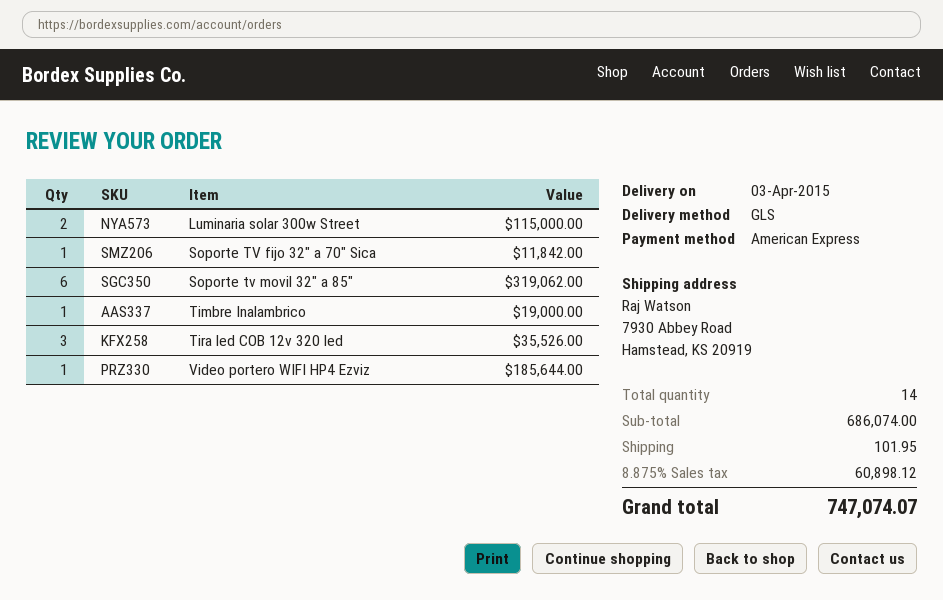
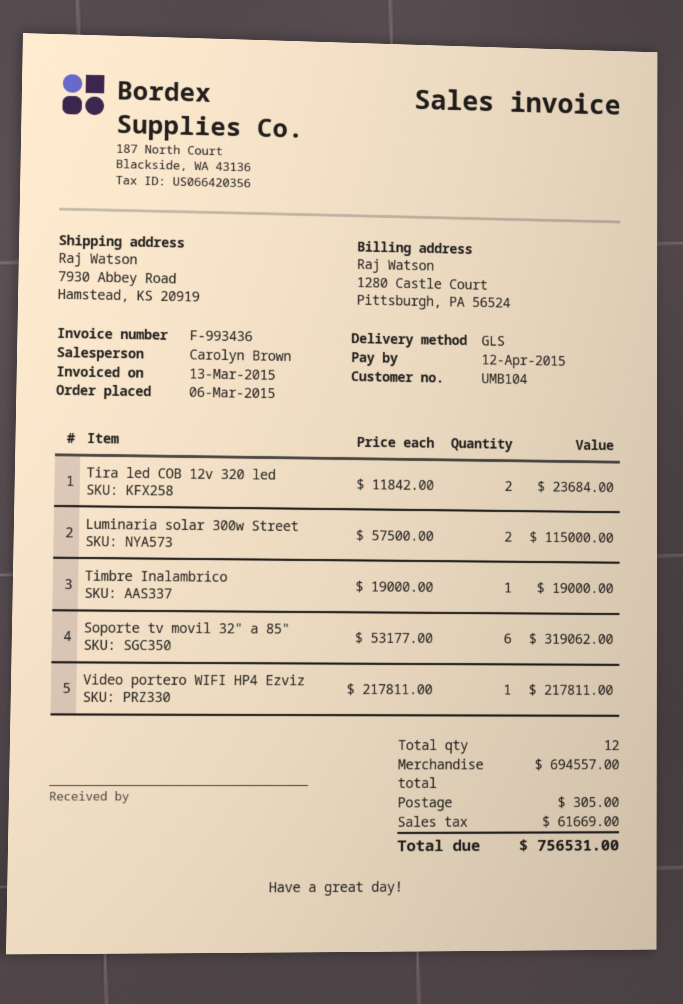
Soporte TV fijo 32" a 70" Sica: 1 for 11842.00 -> none
Tira led COB 12v 320 led: 3 for 35526.00 -> 2 for 23684.00
Video portero WIFI HP4 Ezviz: 1 for 185644.00 -> 1 for 217811.00
total quantity: 14 -> 12
subtotal: 686074.00 -> 694557.00
shipping: 101.95 -> 305.00
tax: 60898.12 -> 61669.00
total: 747074.07 -> 756531.00

